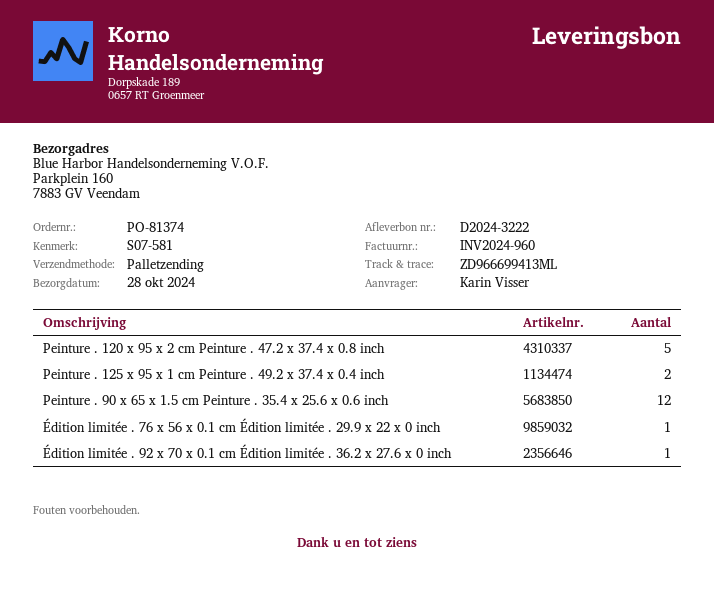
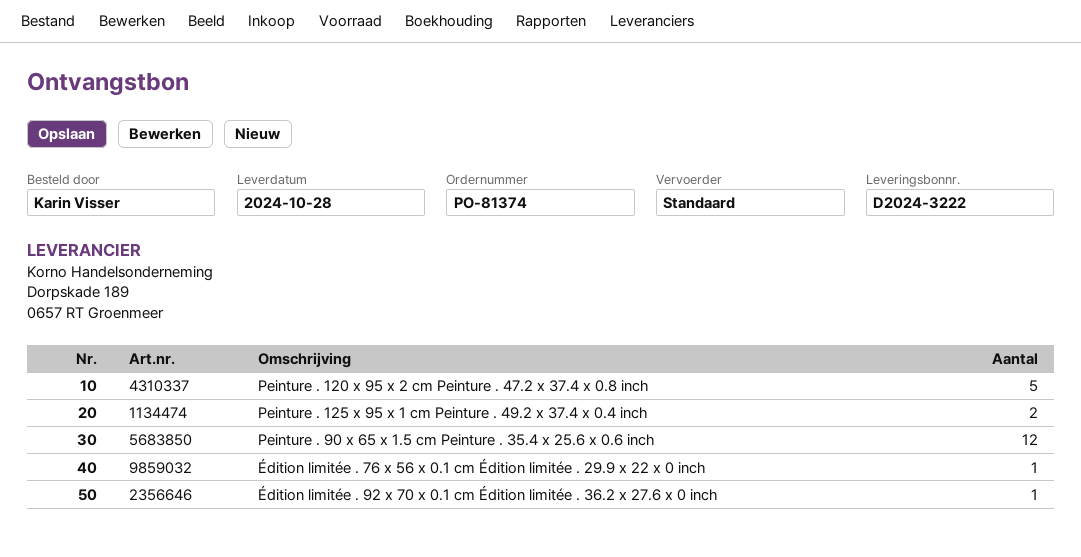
shipping method: pallet freight -> standard

